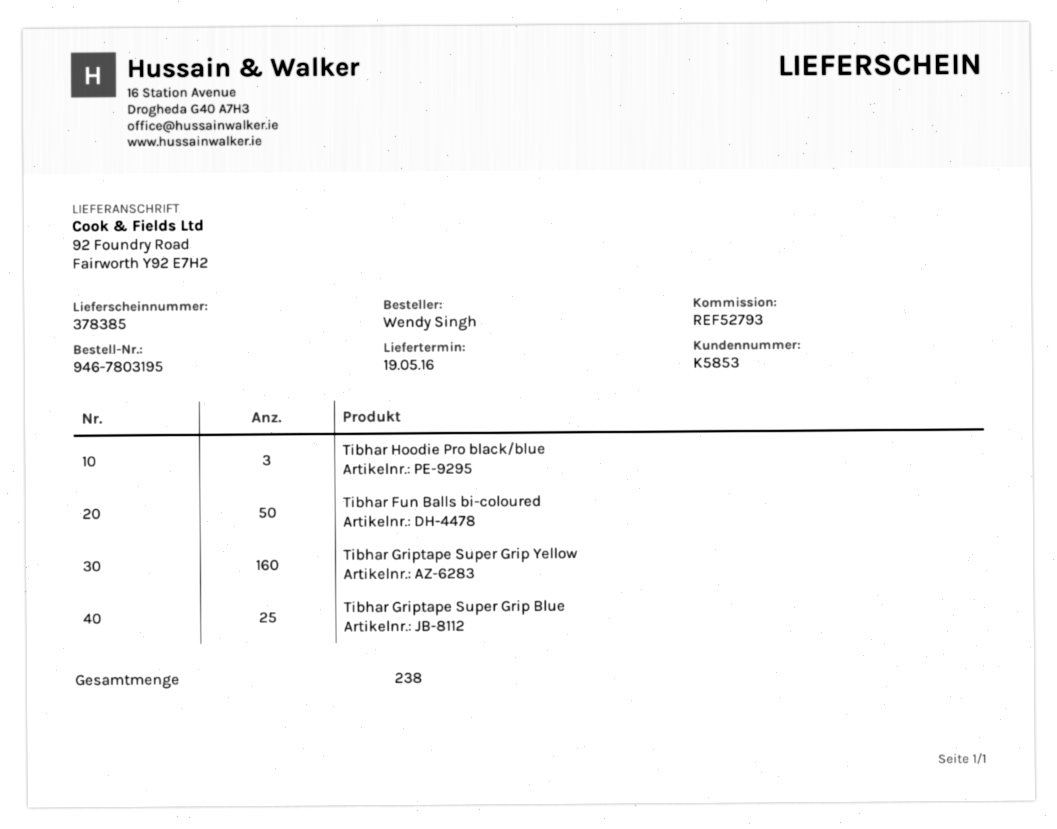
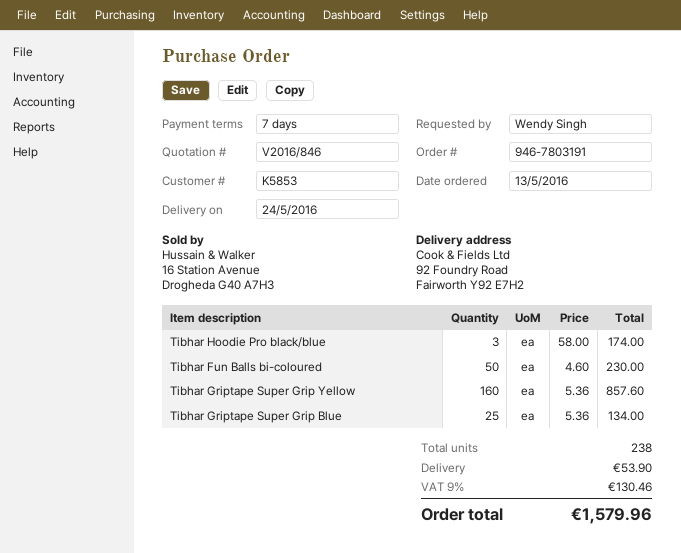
order number: 946-7803195 -> 946-7803191
delivery date: 2016-05-19 -> 2016-05-24

